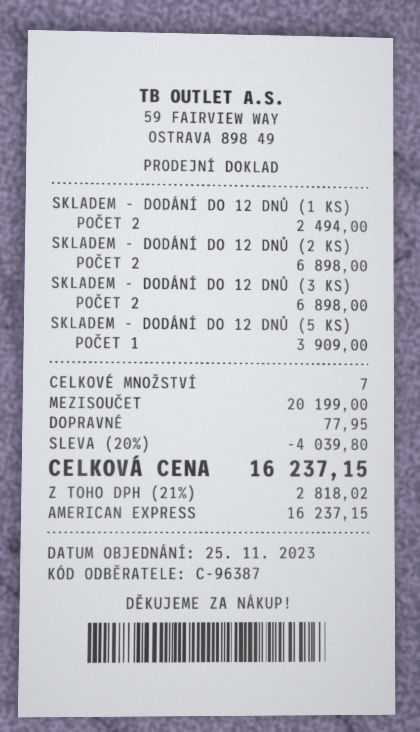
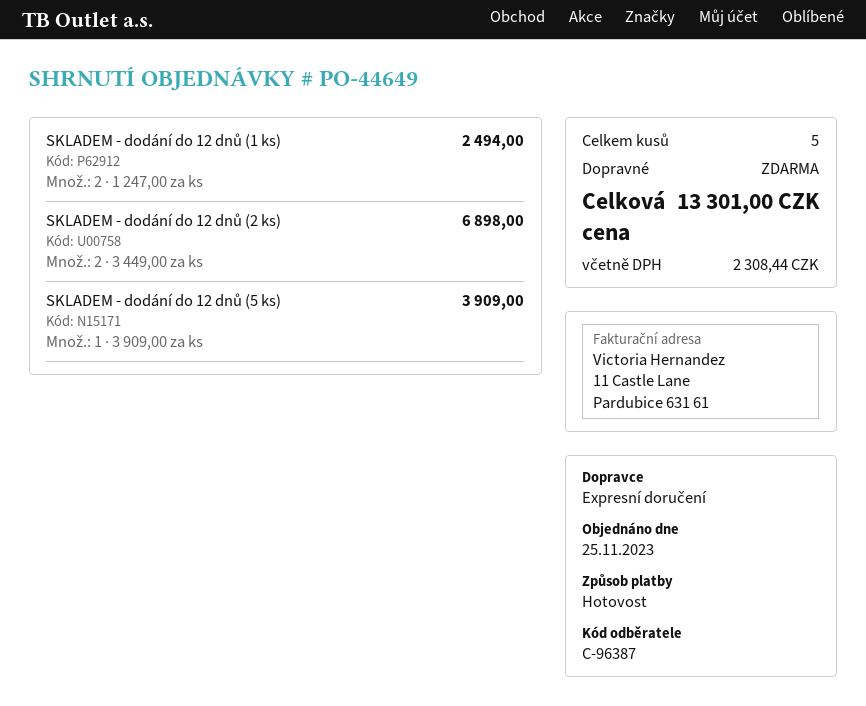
payment method: American Express -> cash
SKLADEM - DODÁNÍ DO 12 DNŮ (3 KS): 2 for 6898.00 -> none
total quantity: 7 -> 5
discount: 20% = 4039.80 -> none
shipping: 77.95 -> 0.00
tax: 2818.02 -> 2308.44
total: 16237.15 -> 13301.00

